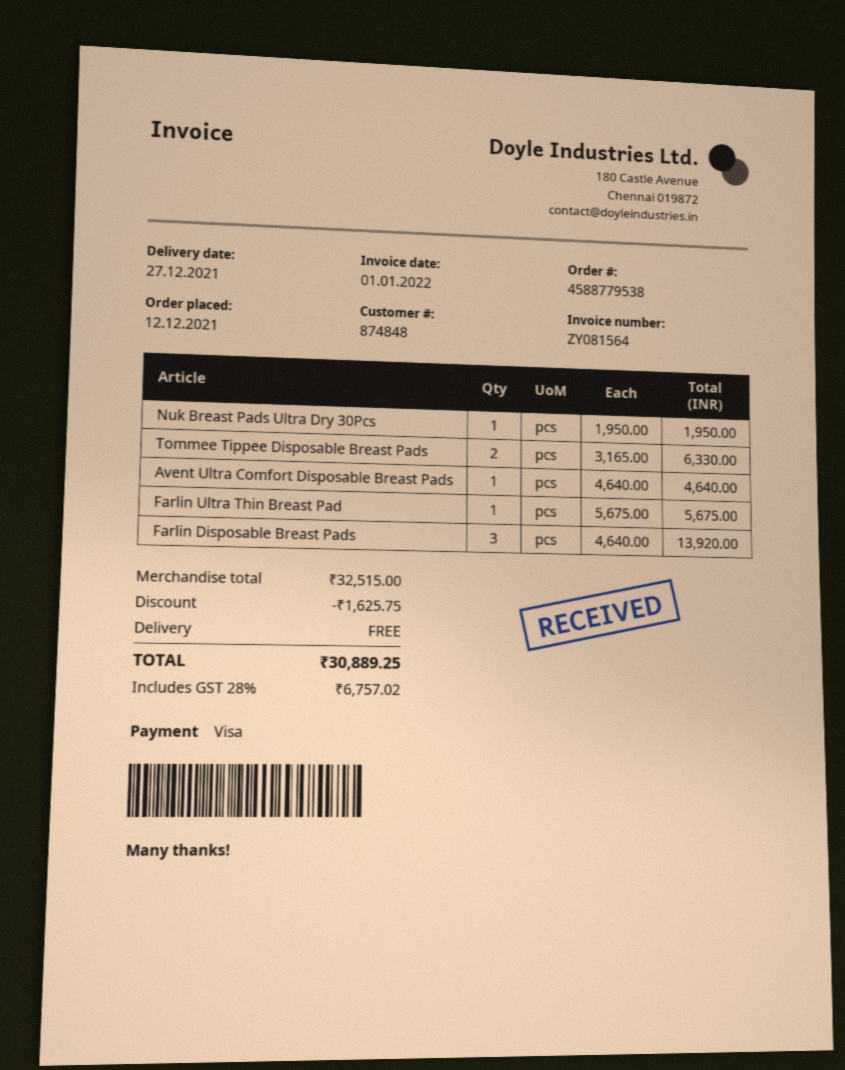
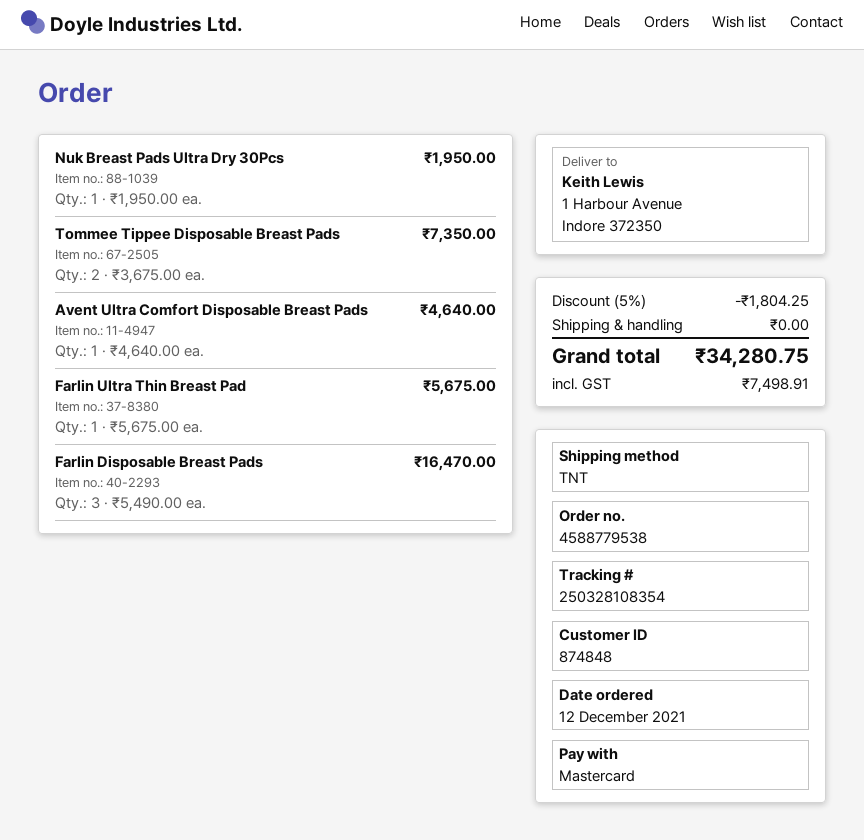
payment method: Visa -> Mastercard
Tommee Tippee Disposable Breast Pads: 2 x 3165.00 = 6330.00 -> 2 x 3675.00 = 7350.00
Farlin Disposable Breast Pads: 3 x 4640.00 = 13920.00 -> 3 x 5490.00 = 16470.00
discount: 1625.75 -> 1804.25
tax: 6757.02 -> 7498.91
total: 30889.25 -> 34280.75

